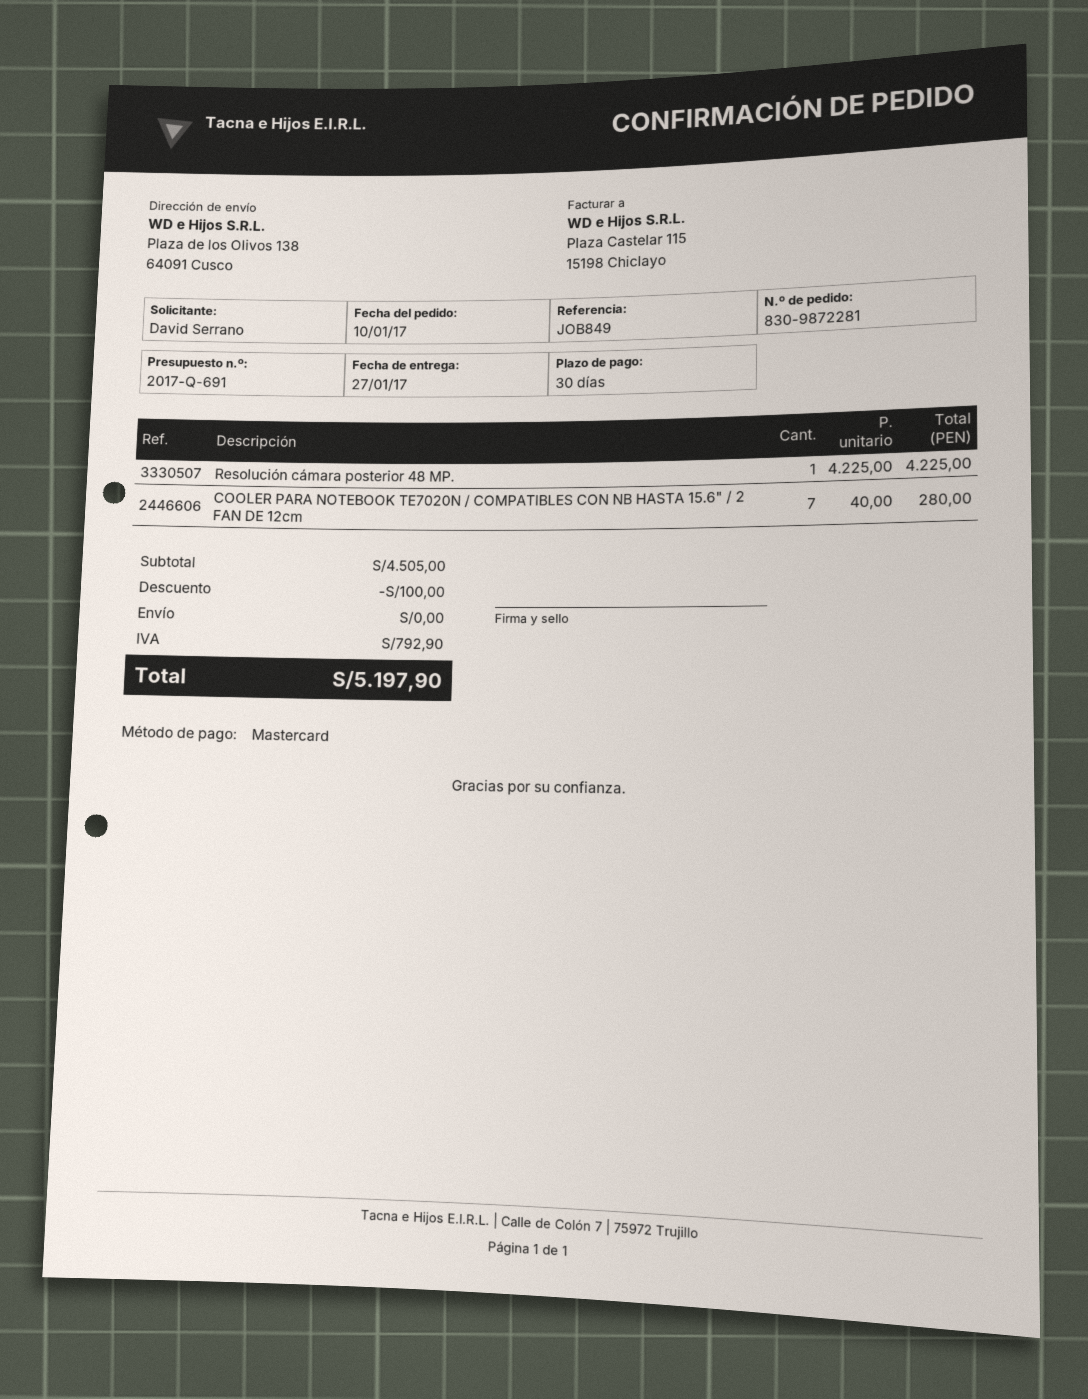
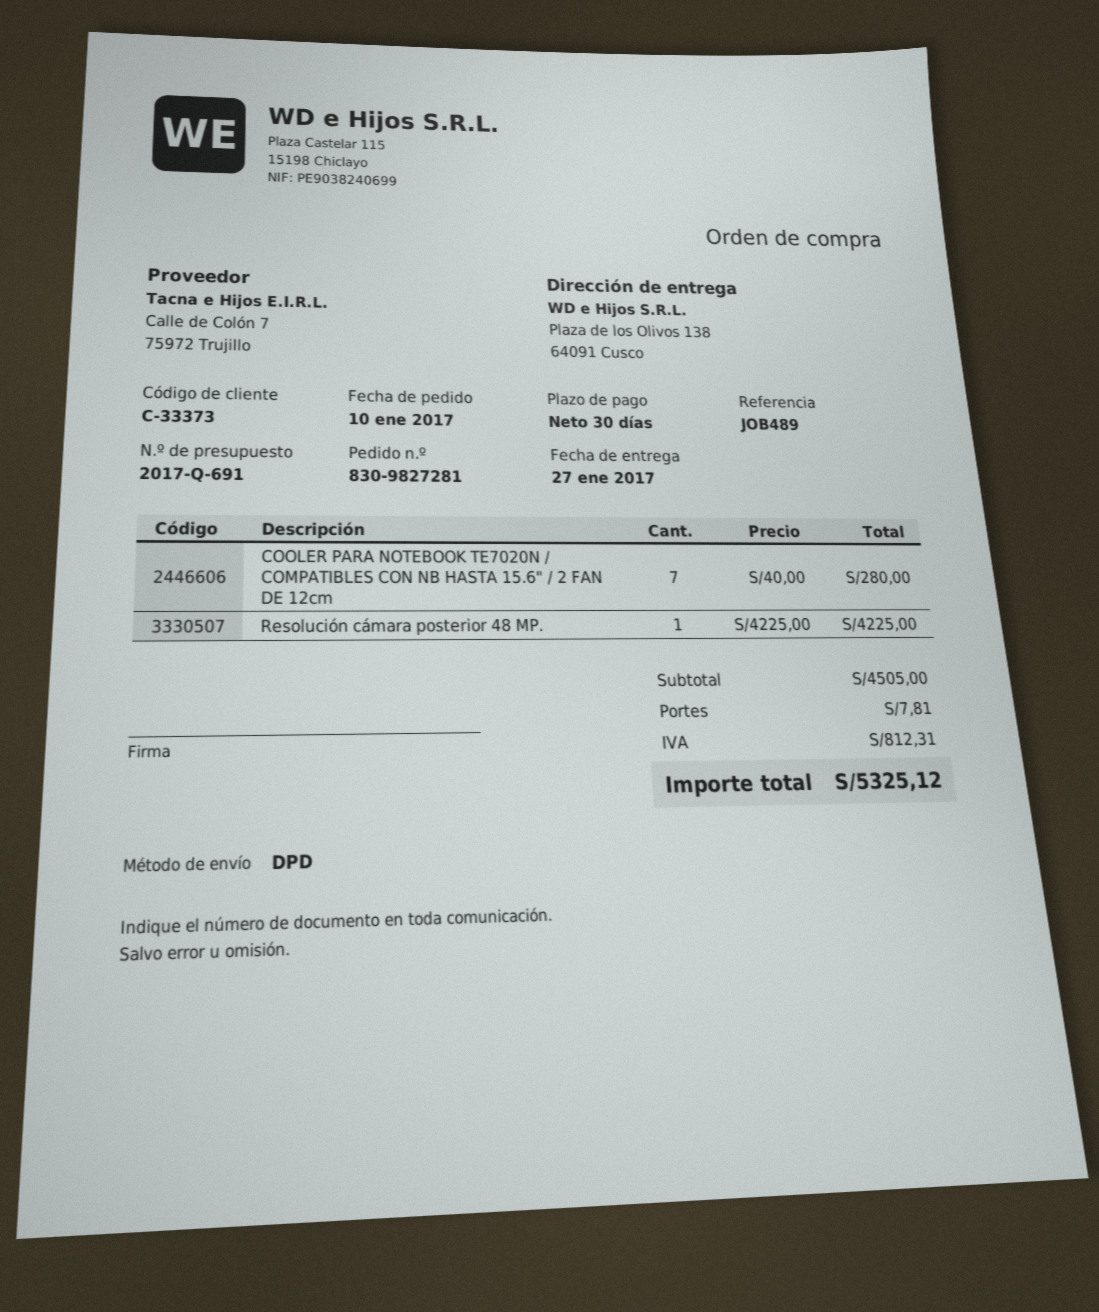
order number: 830-9872281 -> 830-9827281
reference: JOB849 -> JOB489
discount: 100.00 -> none
shipping: 0.00 -> 7.81
tax: 792.90 -> 812.31
total: 5197.90 -> 5325.12

